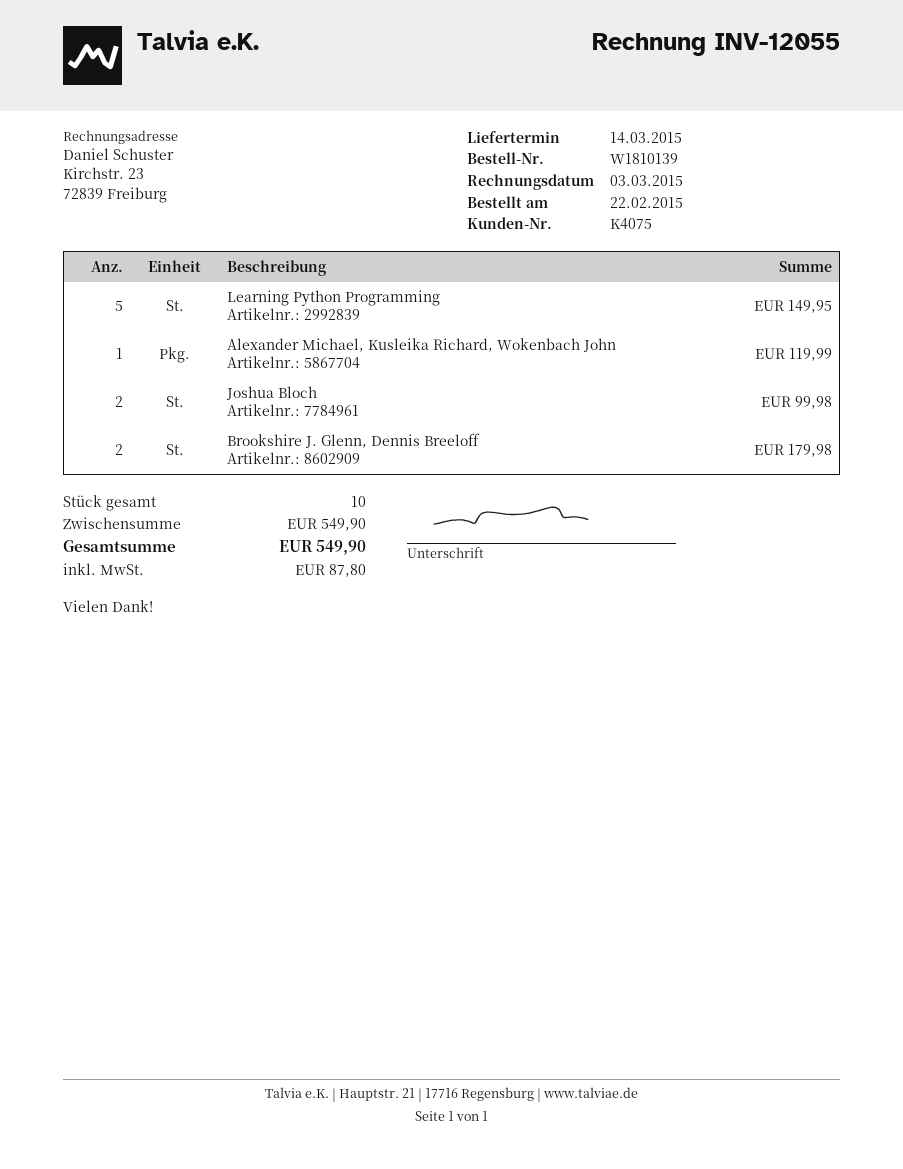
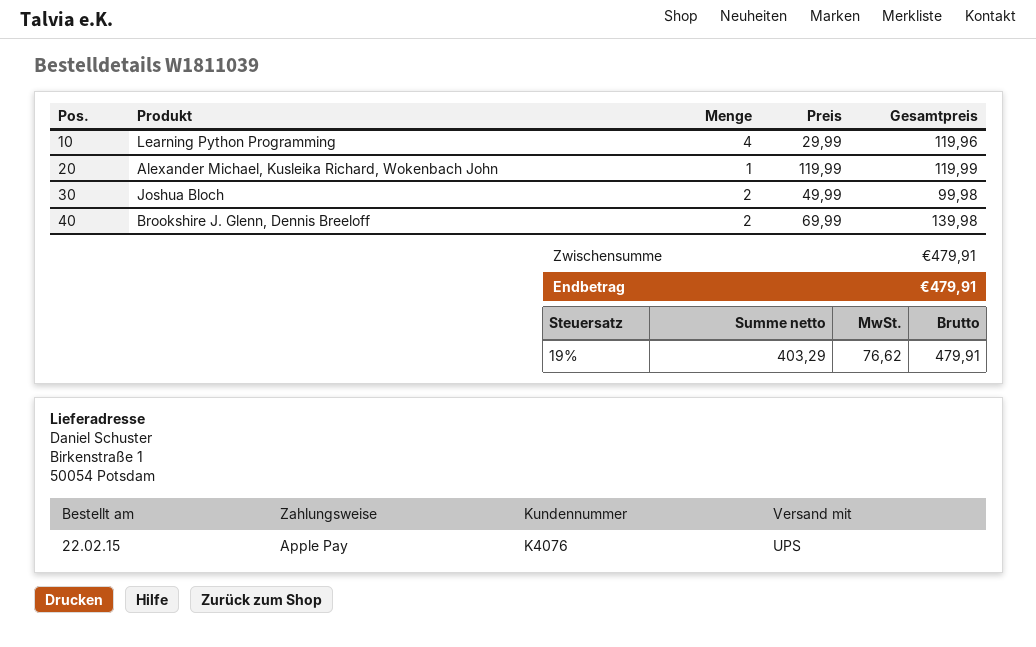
order number: W1810139 -> W1811039
customer number: K4075 -> K4076
Learning Python Programming: 5 for 149.95 -> 4 for 119.96
Brookshire J. Glenn, Dennis Breeloff: 2 for 179.98 -> 2 for 139.98
subtotal: 549.90 -> 479.91
tax: 87.80 -> 76.62
total: 549.90 -> 479.91

